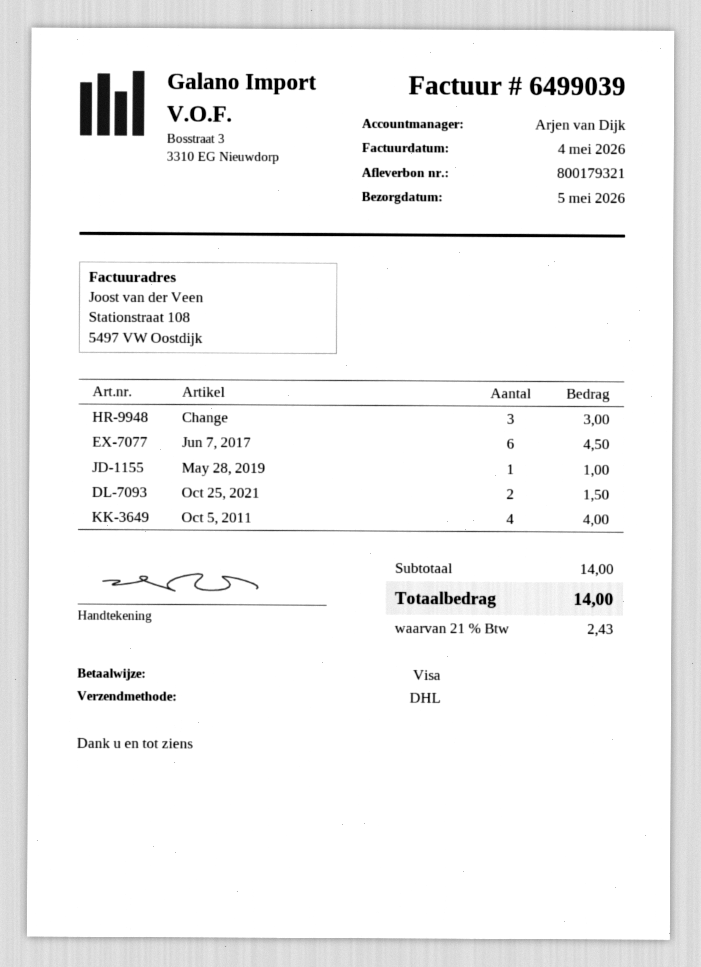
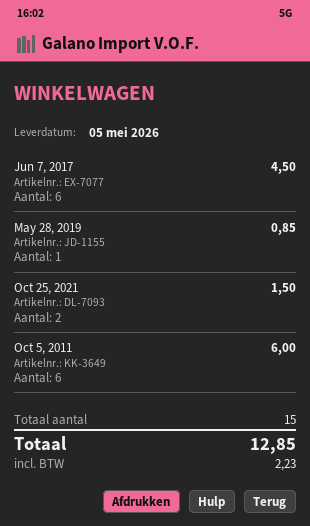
Change: 3 for 3.00 -> none
May 28, 2019: 1 for 1.00 -> 1 for 0.85
Oct 5, 2011: 4 for 4.00 -> 6 for 6.00
tax: 2.43 -> 2.23
total: 14.00 -> 12.85

